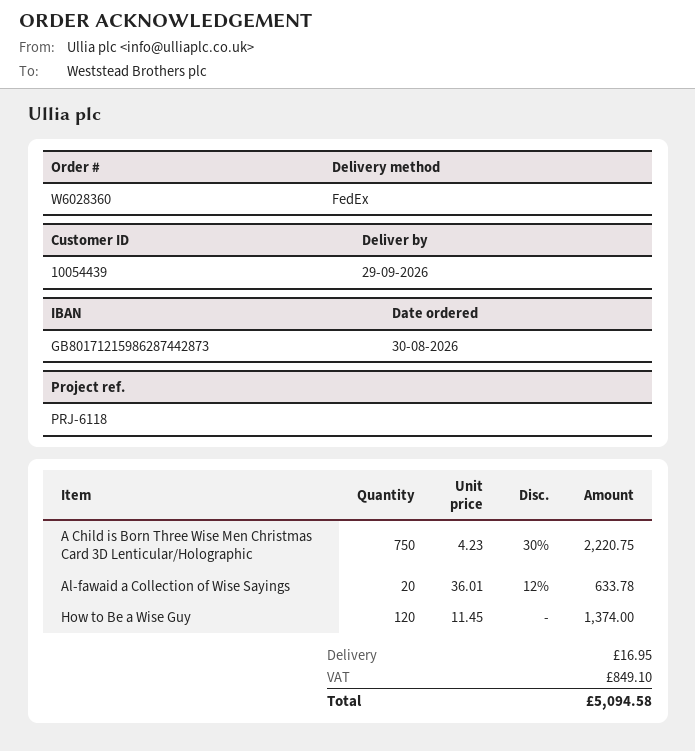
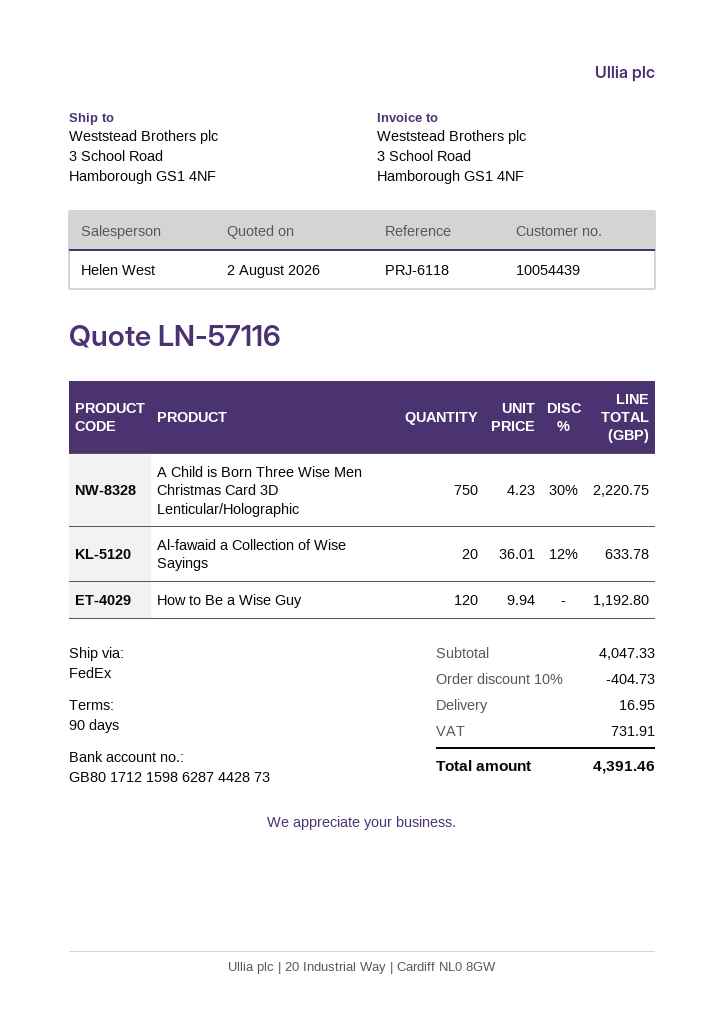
How to Be a Wise Guy: 120 x 11.45 = 1374.00 -> 120 x 9.94 = 1192.80
discount: none -> 10% = 404.73
tax: 849.10 -> 731.91
total: 5094.58 -> 4391.46

